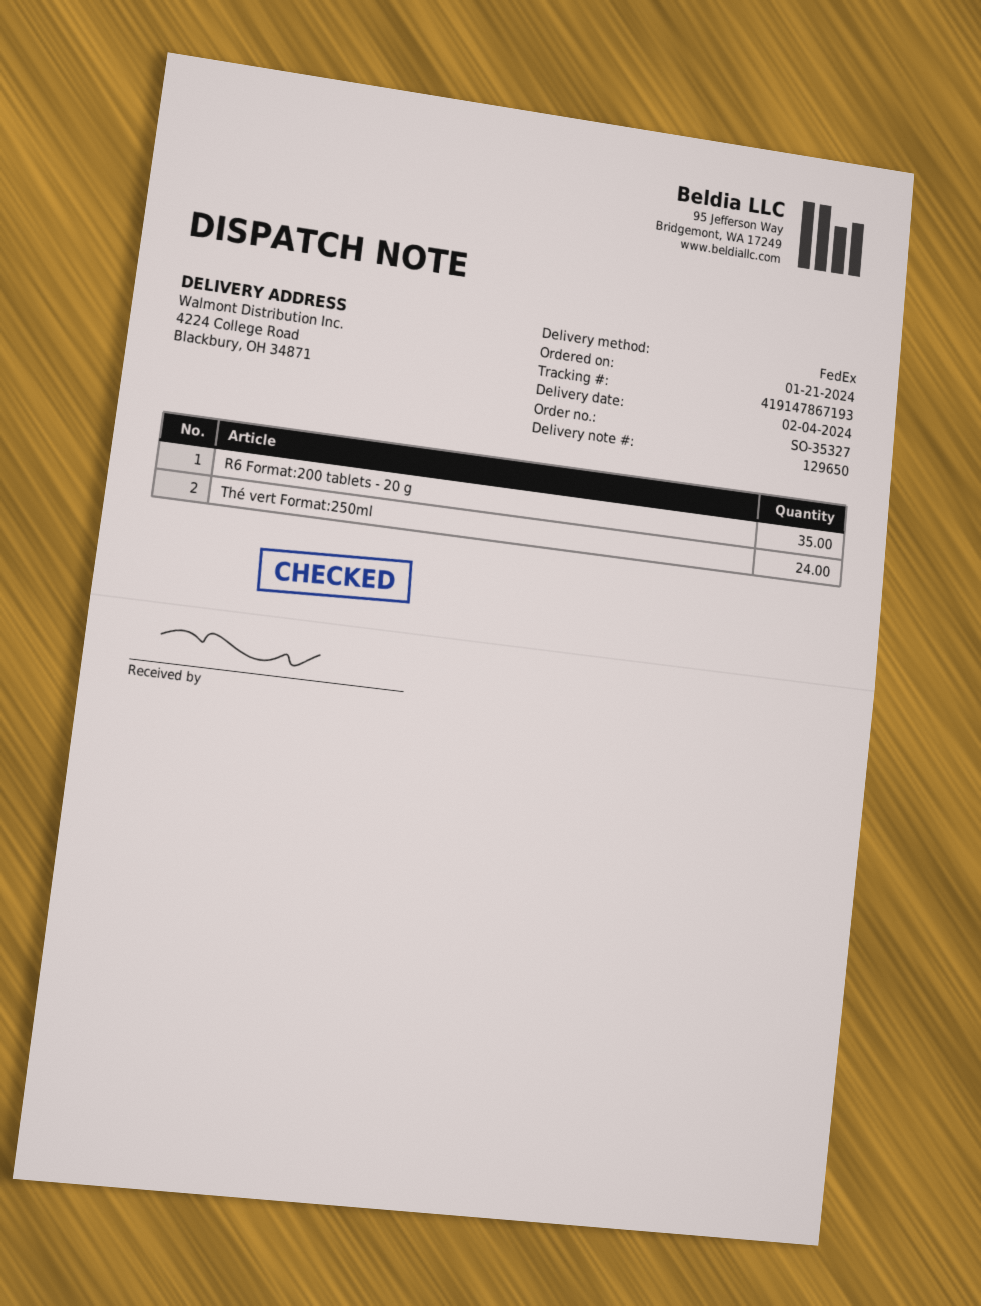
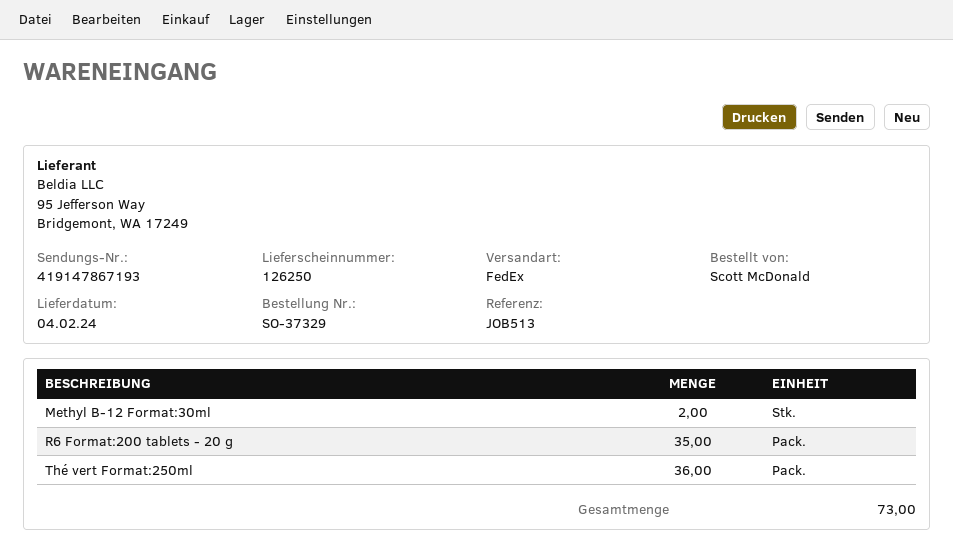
order number: SO-35327 -> SO-37329
delivery note number: 129650 -> 126250
Thé vert Format:250ml: 24 -> 36
Methyl B-12 Format:30ml: none -> 2

